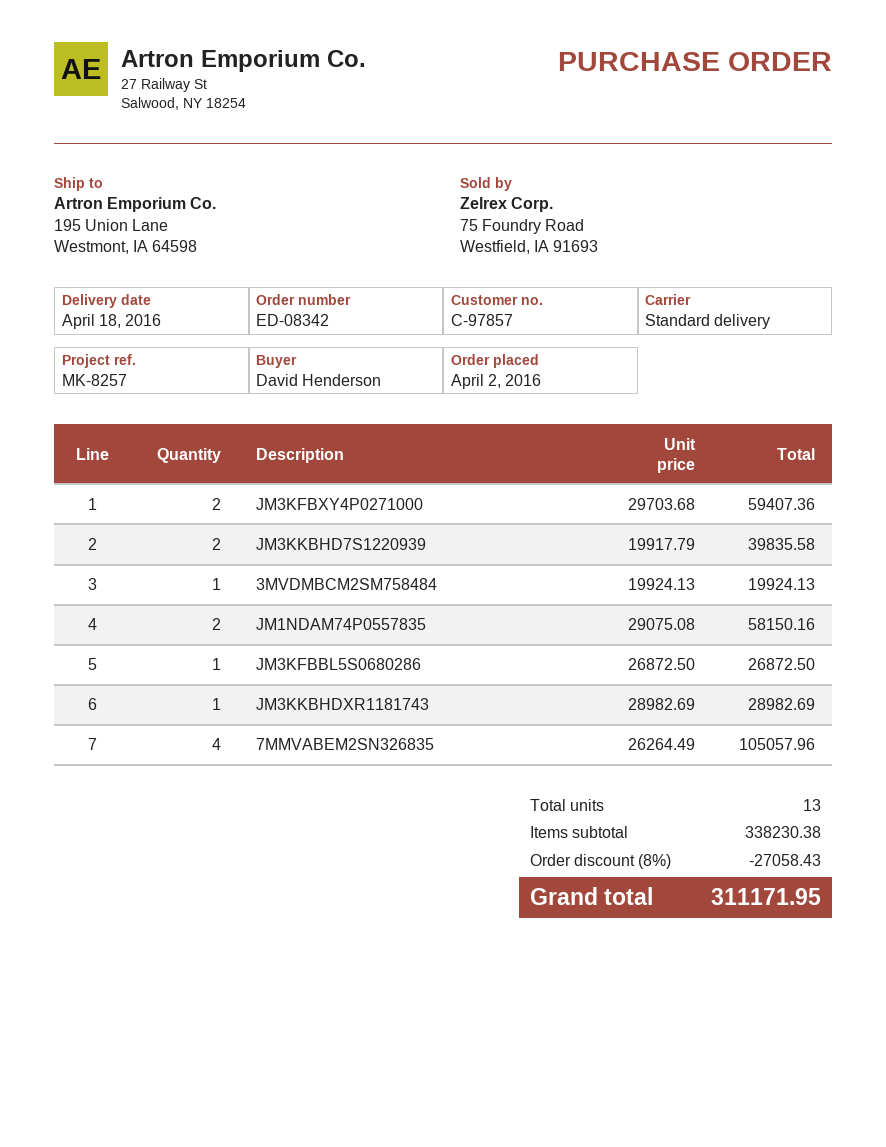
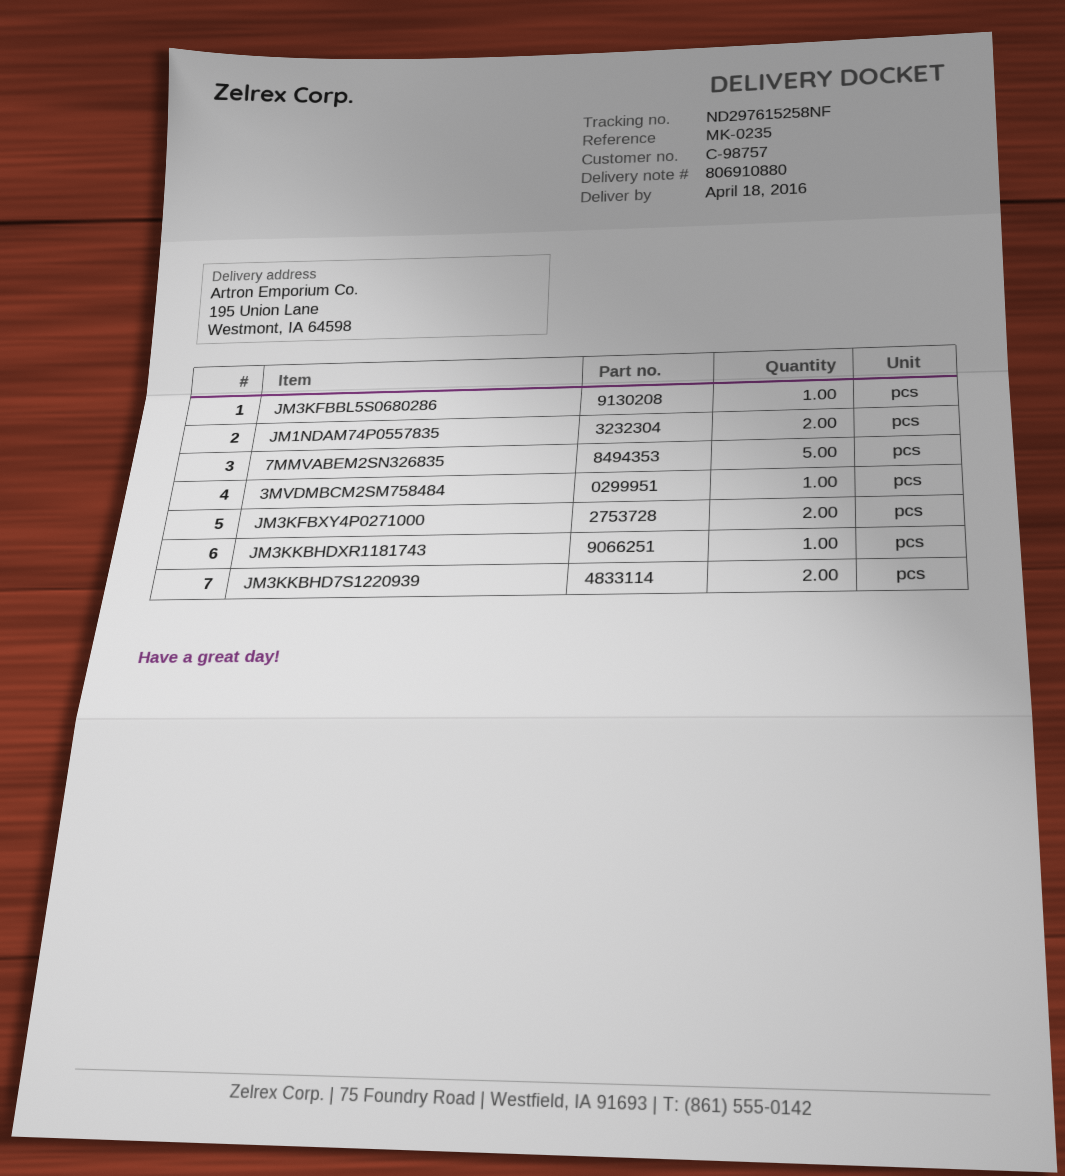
customer number: C-97857 -> C-98757
reference: MK-8257 -> MK-0235
7MMVABEM2SN326835: 4 -> 5

